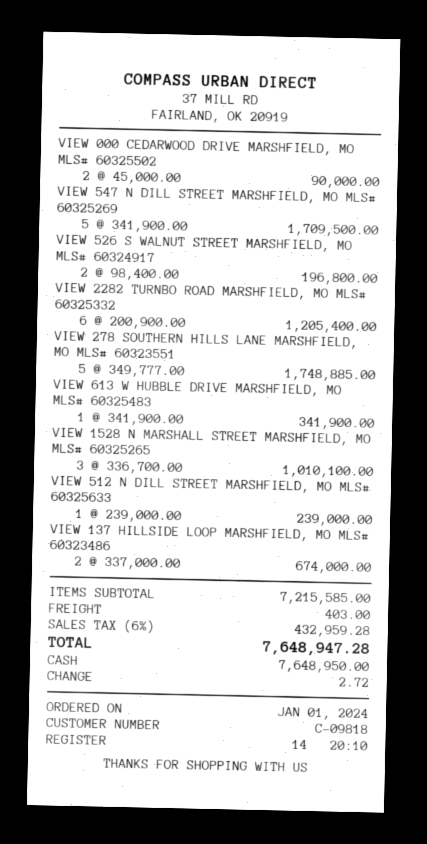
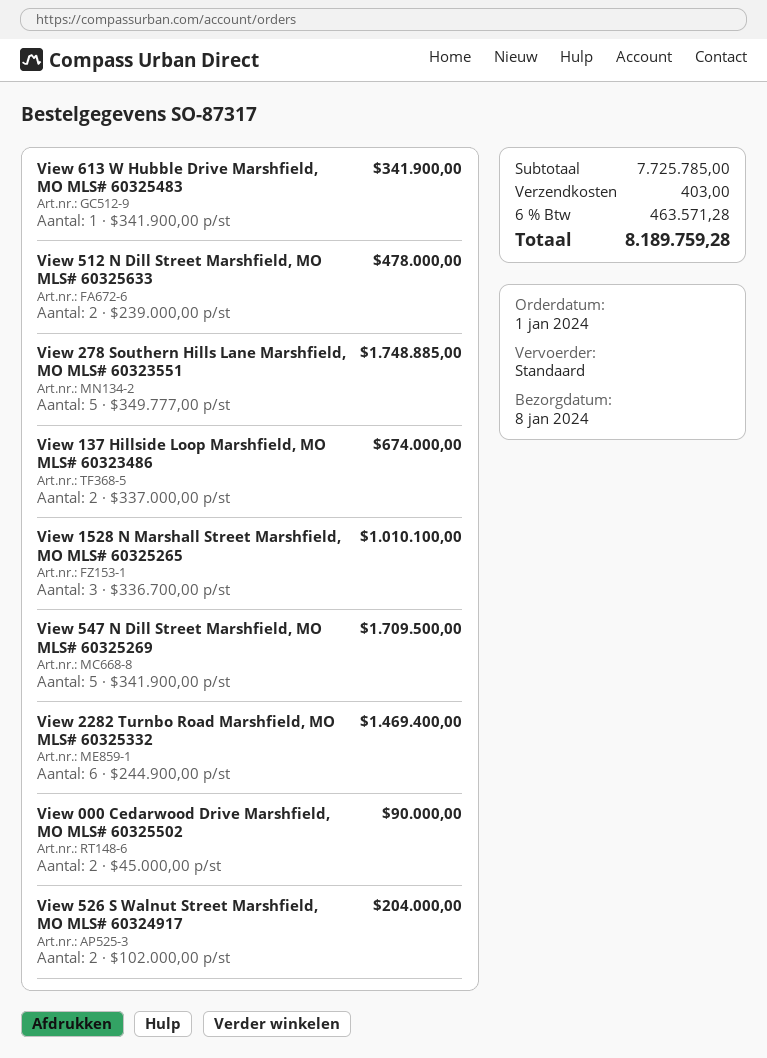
VIEW 526 S WALNUT STREET MARSHFIELD, MO MLS# 60324917: 2 x 98400.00 = 196800.00 -> 2 x 102000.00 = 204000.00
VIEW 2282 TURNBO ROAD MARSHFIELD, MO MLS# 60325332: 6 x 200900.00 = 1205400.00 -> 6 x 244900.00 = 1469400.00
VIEW 512 N DILL STREET MARSHFIELD, MO MLS# 60325633: 1 x 239000.00 = 239000.00 -> 2 x 239000.00 = 478000.00
subtotal: 7215585.00 -> 7725785.00
tax: 6% = 432959.28 -> 6% = 463571.28
total: 7648947.28 -> 8189759.28

